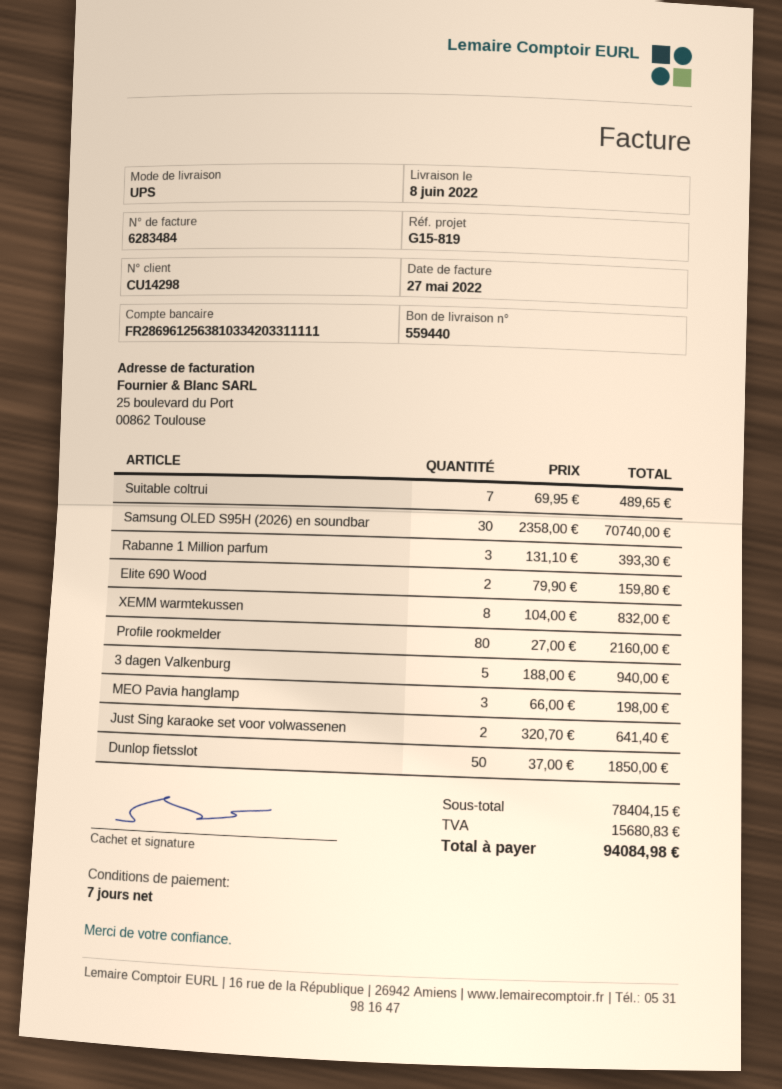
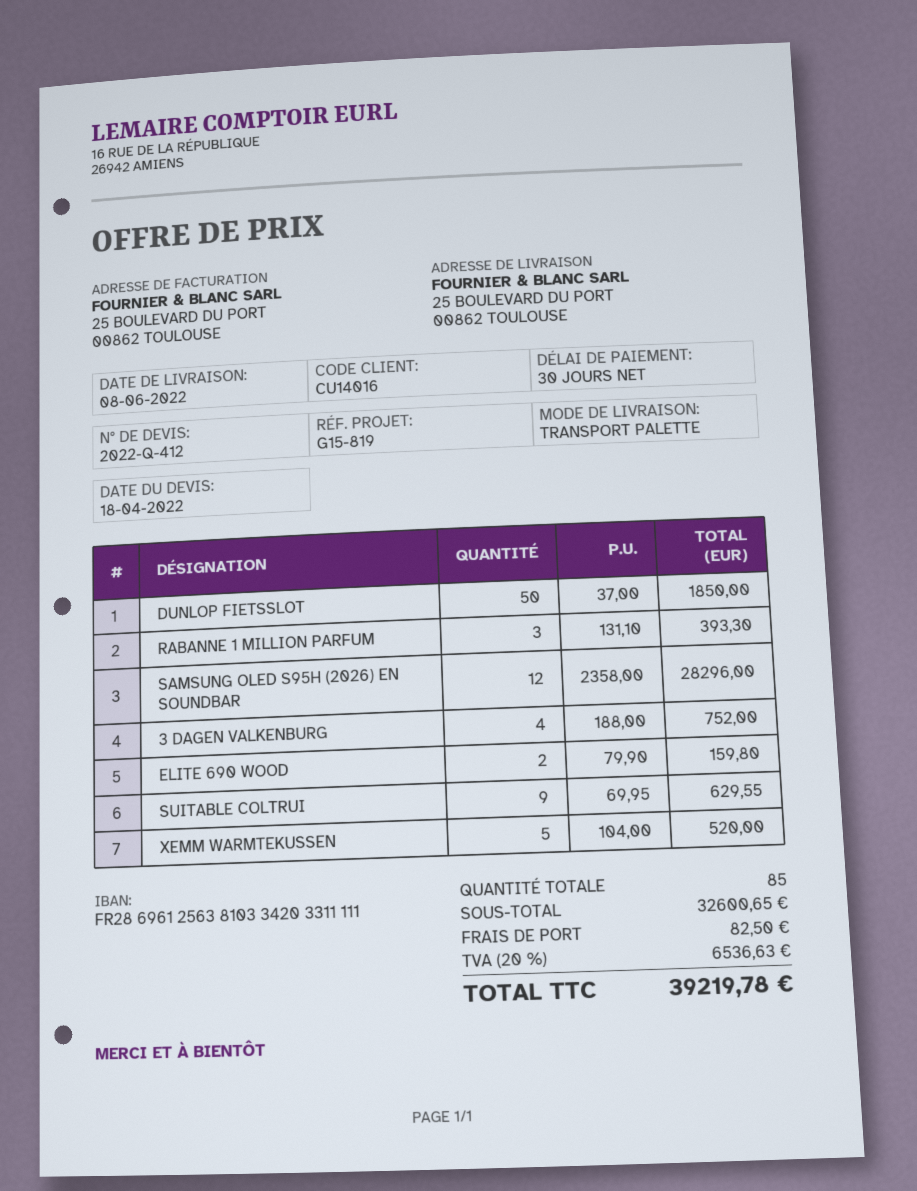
payment terms: 7 days -> 30 days
customer number: CU14298 -> CU14016
shipping method: UPS -> pallet freight
Suitable coltrui: 7 x 69.95 = 489.65 -> 9 x 69.95 = 629.55
Samsung OLED S95H (2026) en soundbar: 30 x 2358.00 = 70740.00 -> 12 x 2358.00 = 28296.00
XEMM warmtekussen: 8 x 104.00 = 832.00 -> 5 x 104.00 = 520.00
Profile rookmelder: 80 x 27.00 = 2160.00 -> none
3 dagen Valkenburg: 5 x 188.00 = 940.00 -> 4 x 188.00 = 752.00
MEO Pavia hanglamp: 3 x 66.00 = 198.00 -> none
Just Sing karaoke set voor volwassenen: 2 x 320.70 = 641.40 -> none
subtotal: 78404.15 -> 32600.65
shipping: none -> 82.50
tax: 15680.83 -> 6536.63
total: 94084.98 -> 39219.78

